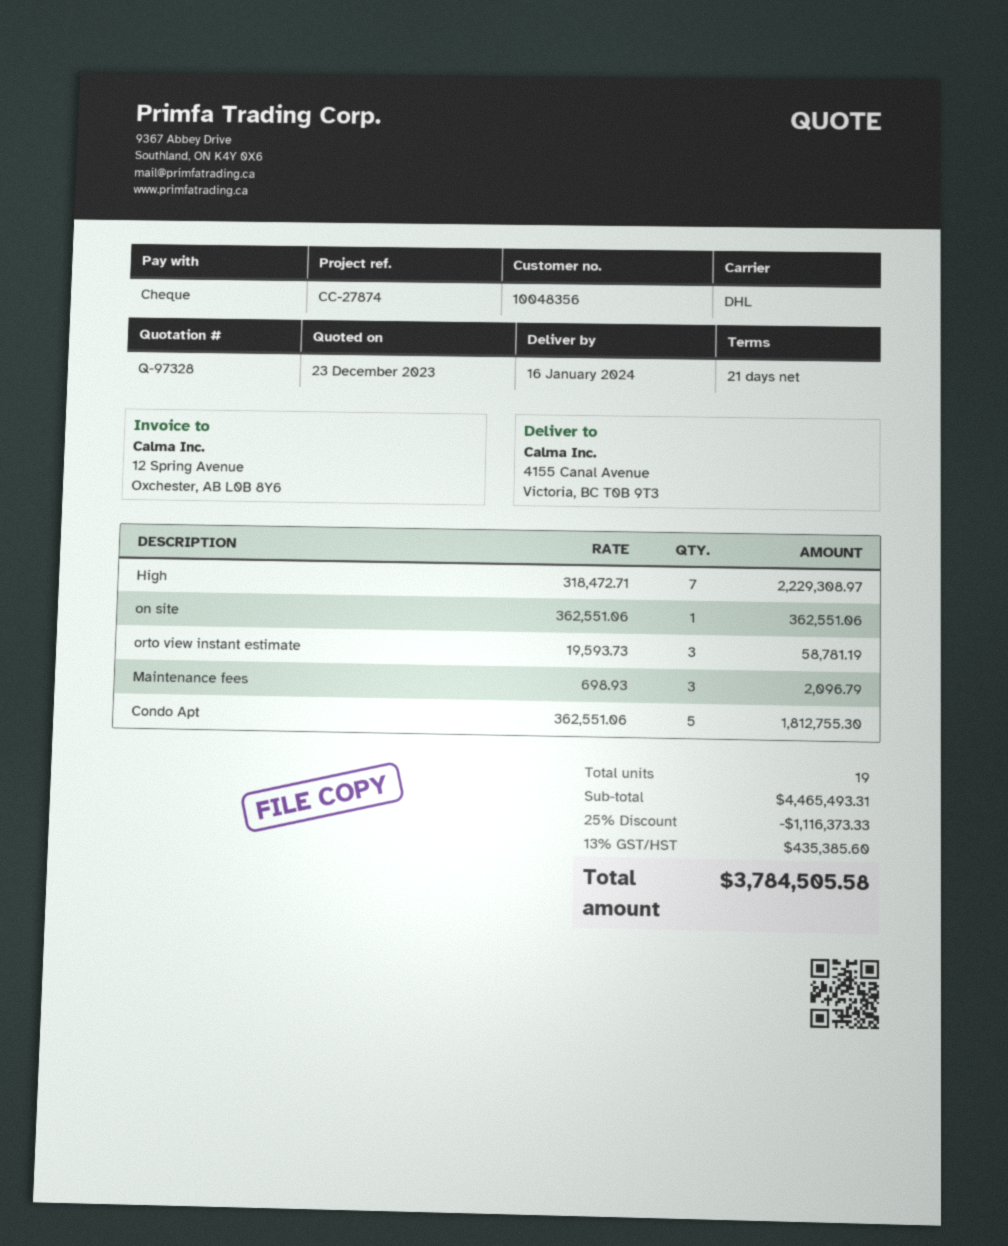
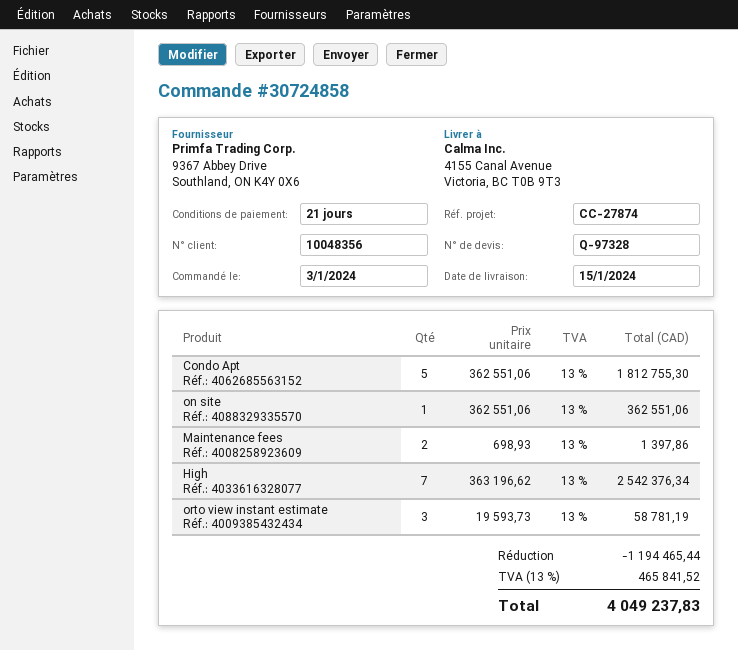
delivery date: 2024-01-16 -> 2024-01-15
High: 7 x 318472.71 = 2229308.97 -> 7 x 363196.62 = 2542376.34
Maintenance fees: 3 x 698.93 = 2096.79 -> 2 x 698.93 = 1397.86
discount: 1116373.33 -> 1194465.44
tax: 13% = 435385.60 -> 13% = 465841.52
total: 3784505.58 -> 4049237.83

